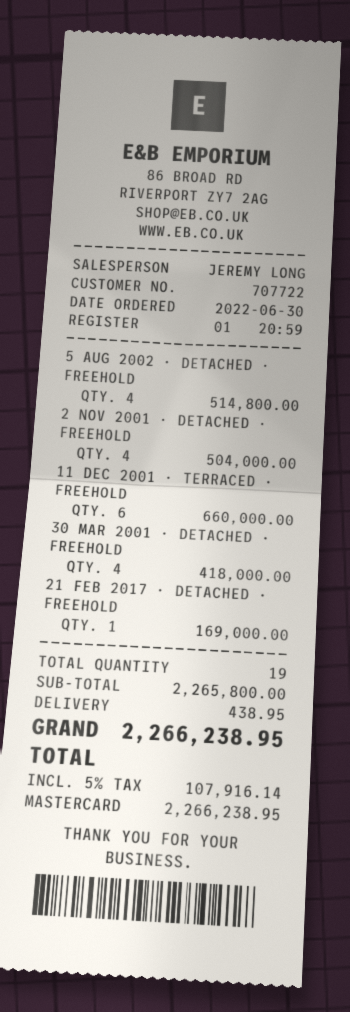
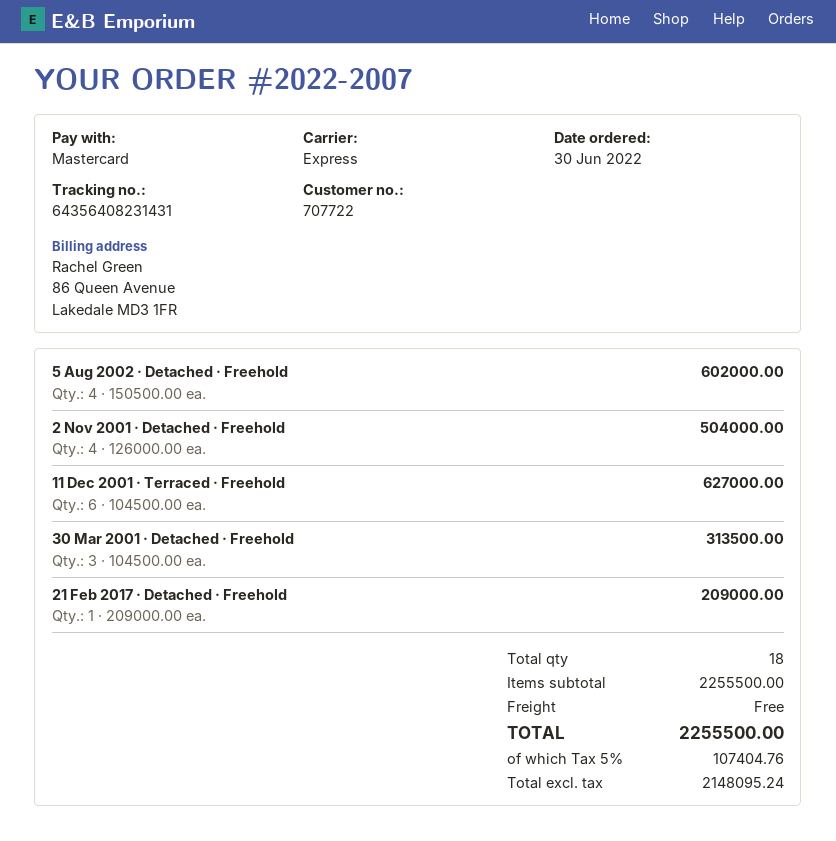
5 AUG 2002 · DETACHED · FREEHOLD: 4 for 514800.00 -> 4 for 602000.00
11 DEC 2001 · TERRACED · FREEHOLD: 6 for 660000.00 -> 6 for 627000.00
30 MAR 2001 · DETACHED · FREEHOLD: 4 for 418000.00 -> 3 for 313500.00
21 FEB 2017 · DETACHED · FREEHOLD: 1 for 169000.00 -> 1 for 209000.00
total quantity: 19 -> 18
subtotal: 2265800.00 -> 2255500.00
shipping: 438.95 -> 0.00
tax: 5% = 107916.14 -> 5% = 107404.76
total: 2266238.95 -> 2255500.00

